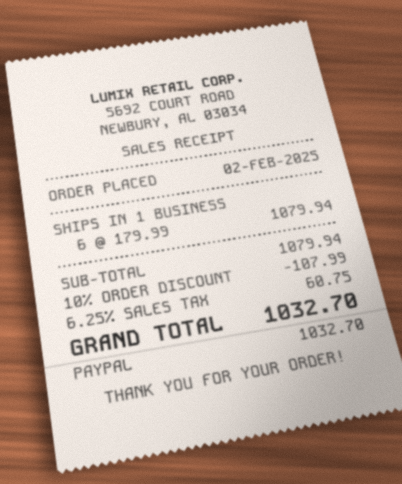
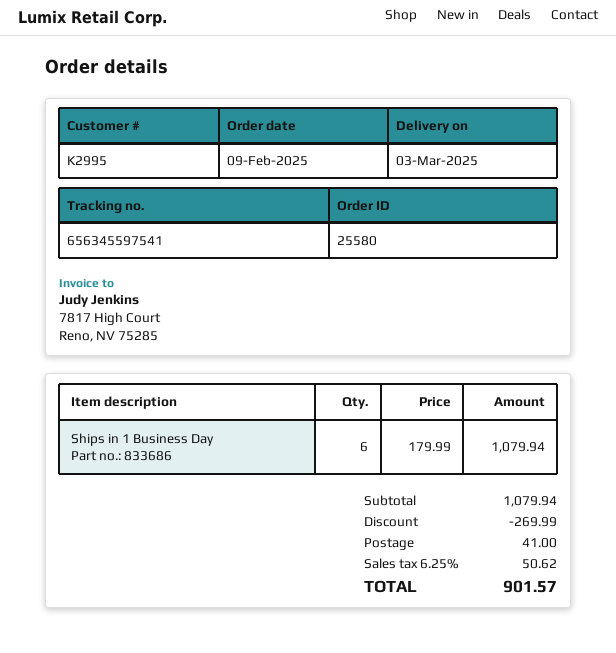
order date: 2025-02-02 -> 2025-02-09
discount: 107.99 -> 269.99
shipping: none -> 41.00
tax: 6.25% = 60.75 -> 6.25% = 50.62
total: 1032.70 -> 901.57

